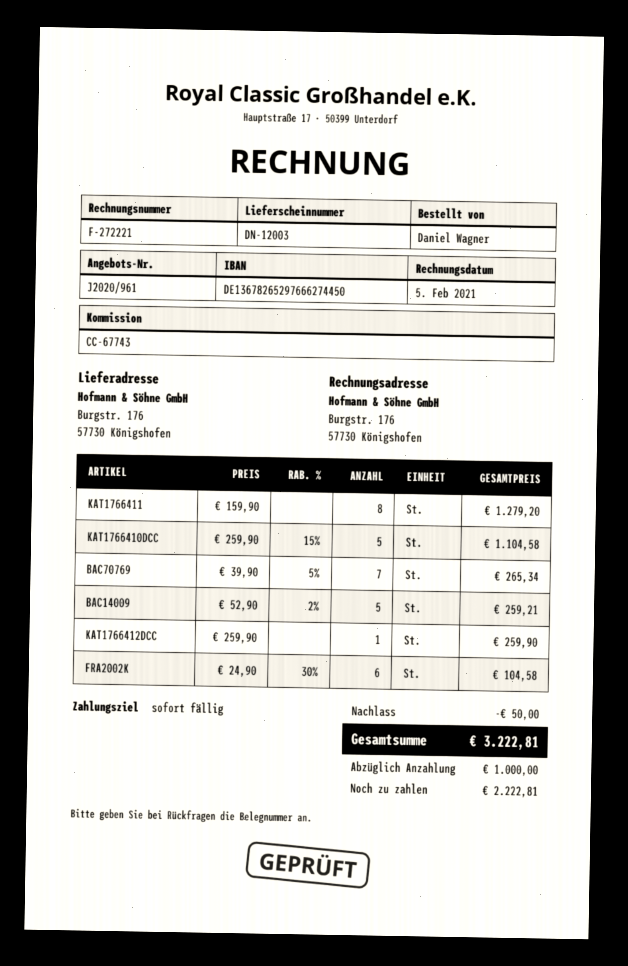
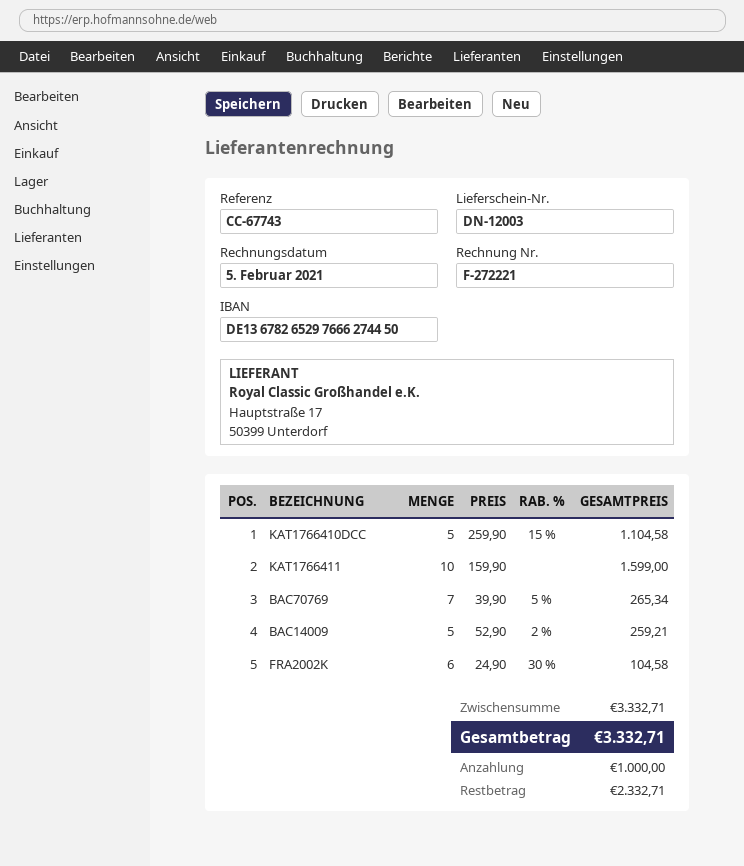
KAT1766411: 8 x 159.90 = 1279.20 -> 10 x 159.90 = 1599.00
KAT1766412DCC: 1 x 259.90 = 259.90 -> none
discount: 50.00 -> none
total: 3222.81 -> 3332.71
balance: 2222.81 -> 2332.71

